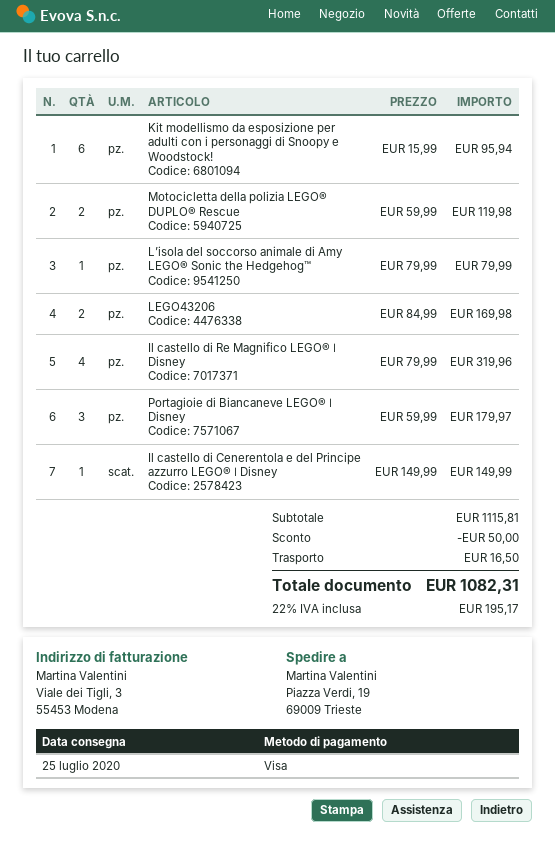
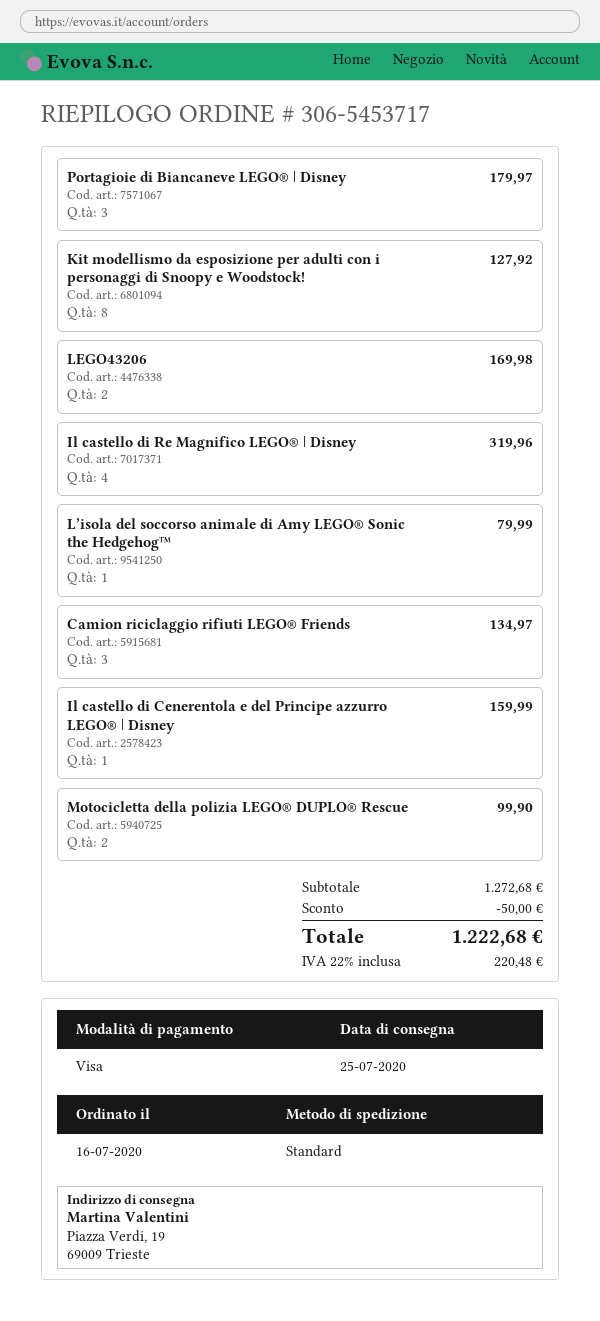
Kit modellismo da esposizione per adulti con i personaggi di Snoopy e Woodstock!: 6 for 95.94 -> 8 for 127.92
Motocicletta della polizia LEGO® DUPLO® Rescue: 2 for 119.98 -> 2 for 99.90
Il castello di Cenerentola e del Principe azzurro LEGO® ǀ Disney: 1 for 149.99 -> 1 for 159.99
Camion riciclaggio rifiuti LEGO® Friends: none -> 3 for 134.97
subtotal: 1115.81 -> 1272.68
shipping: 16.50 -> none
tax: 22% = 195.17 -> 22% = 220.48
total: 1082.31 -> 1222.68

